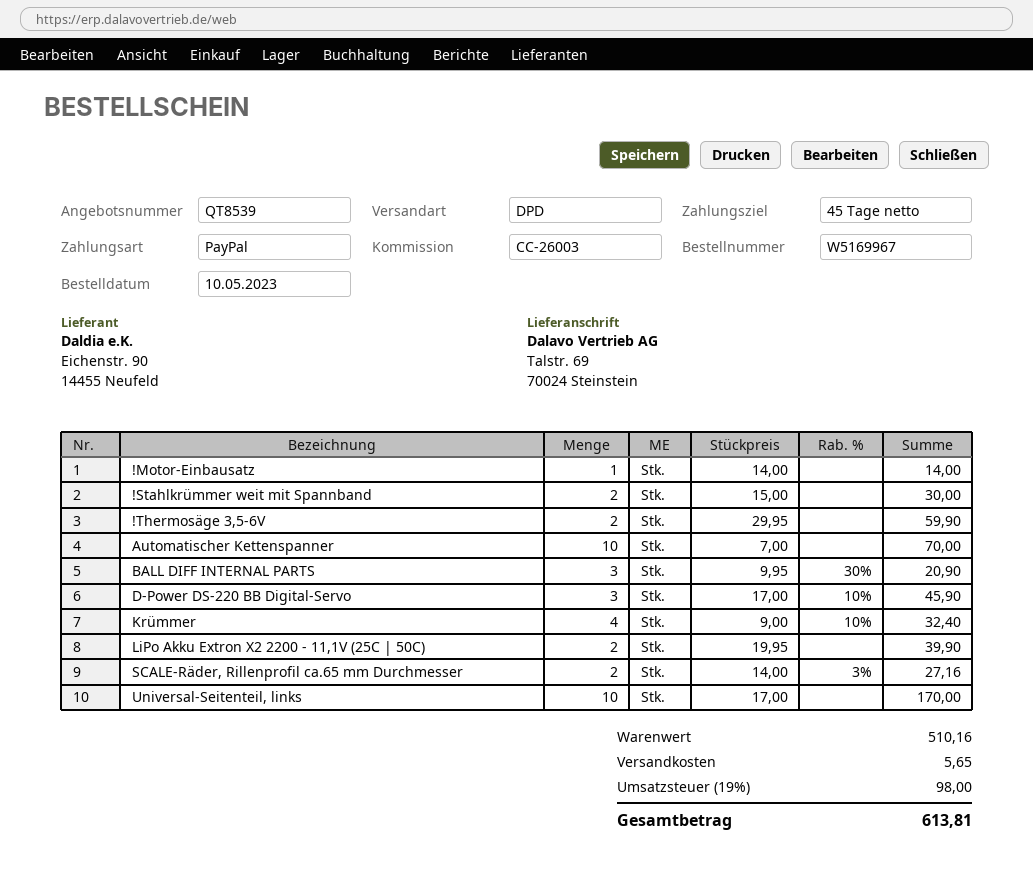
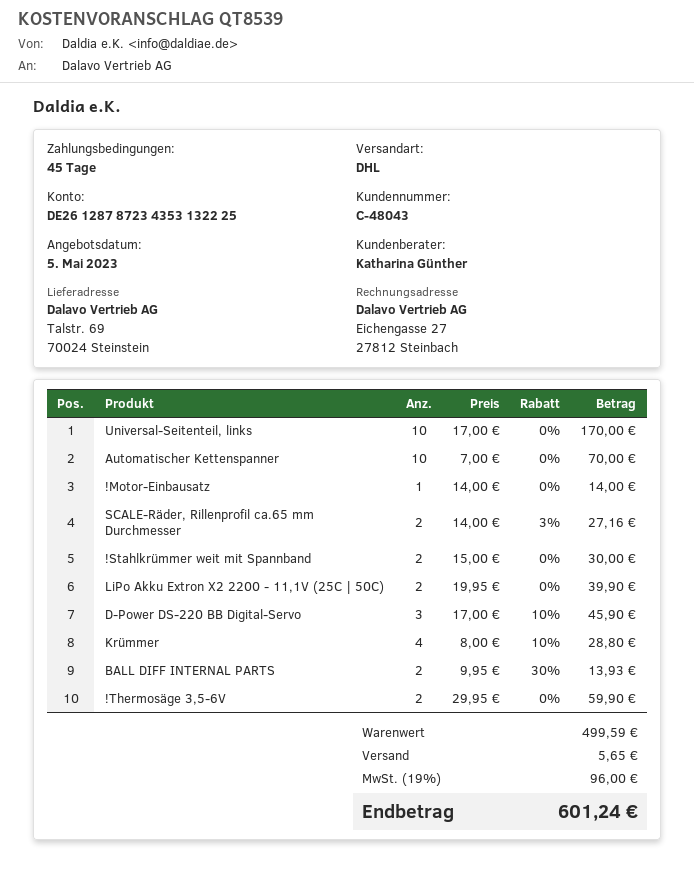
shipping method: DPD -> DHL
BALL DIFF INTERNAL PARTS: 3 x 9.95 - 30% = 20.90 -> 2 x 9.95 - 30% = 13.93
Krümmer: 4 x 9.00 - 10% = 32.40 -> 4 x 8.00 - 10% = 28.80
subtotal: 510.16 -> 499.59
tax: 19% = 98.00 -> 19% = 96.00
total: 613.81 -> 601.24

